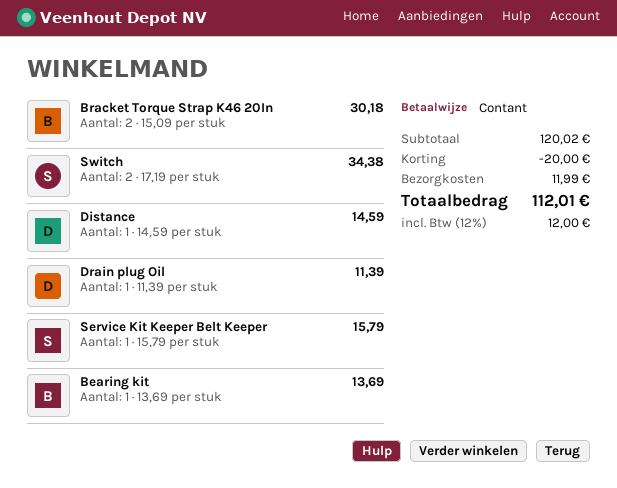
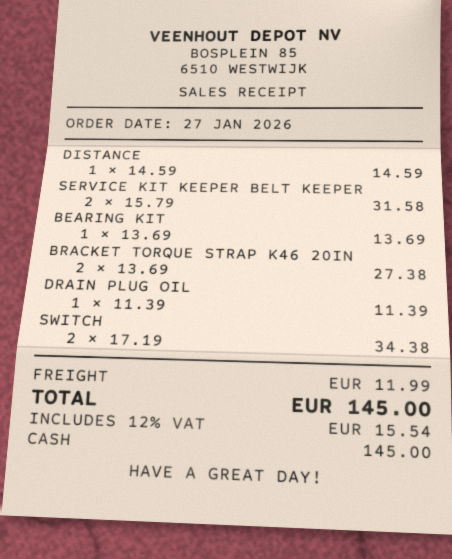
Bracket Torque Strap K46 20In: 2 x 15.09 = 30.18 -> 2 x 13.69 = 27.38
Service Kit Keeper Belt Keeper: 1 x 15.79 = 15.79 -> 2 x 15.79 = 31.58
discount: 20.00 -> none
tax: 12% = 12.00 -> 12% = 15.54
total: 112.01 -> 145.00

